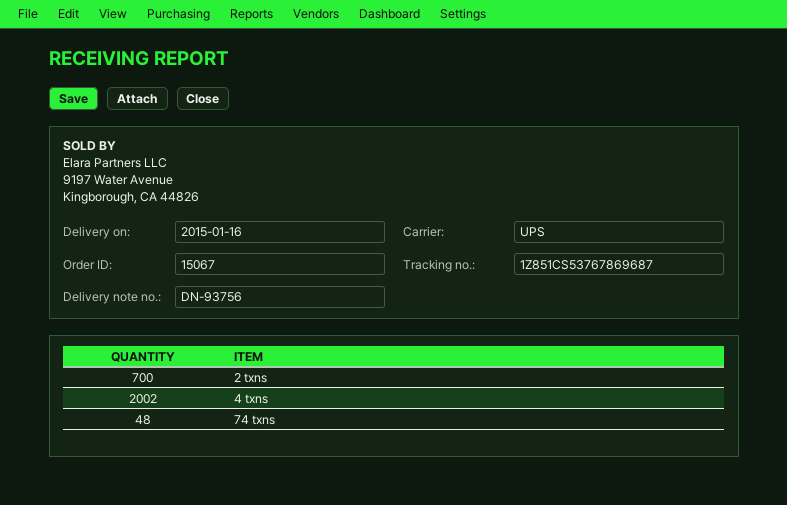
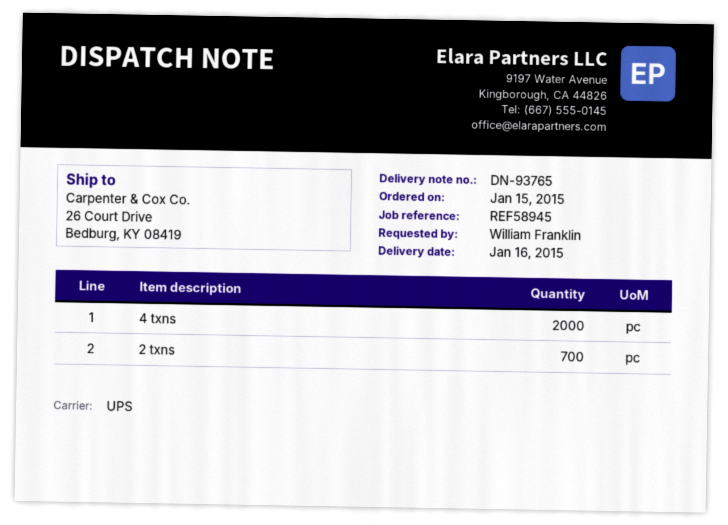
delivery note number: DN-93756 -> DN-93765
4 txns: 2002 -> 2000
74 txns: 48 -> none

